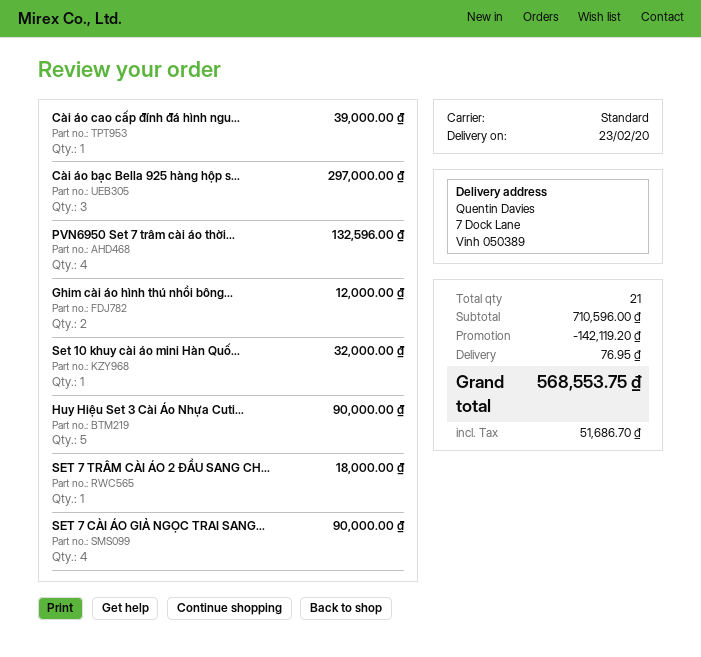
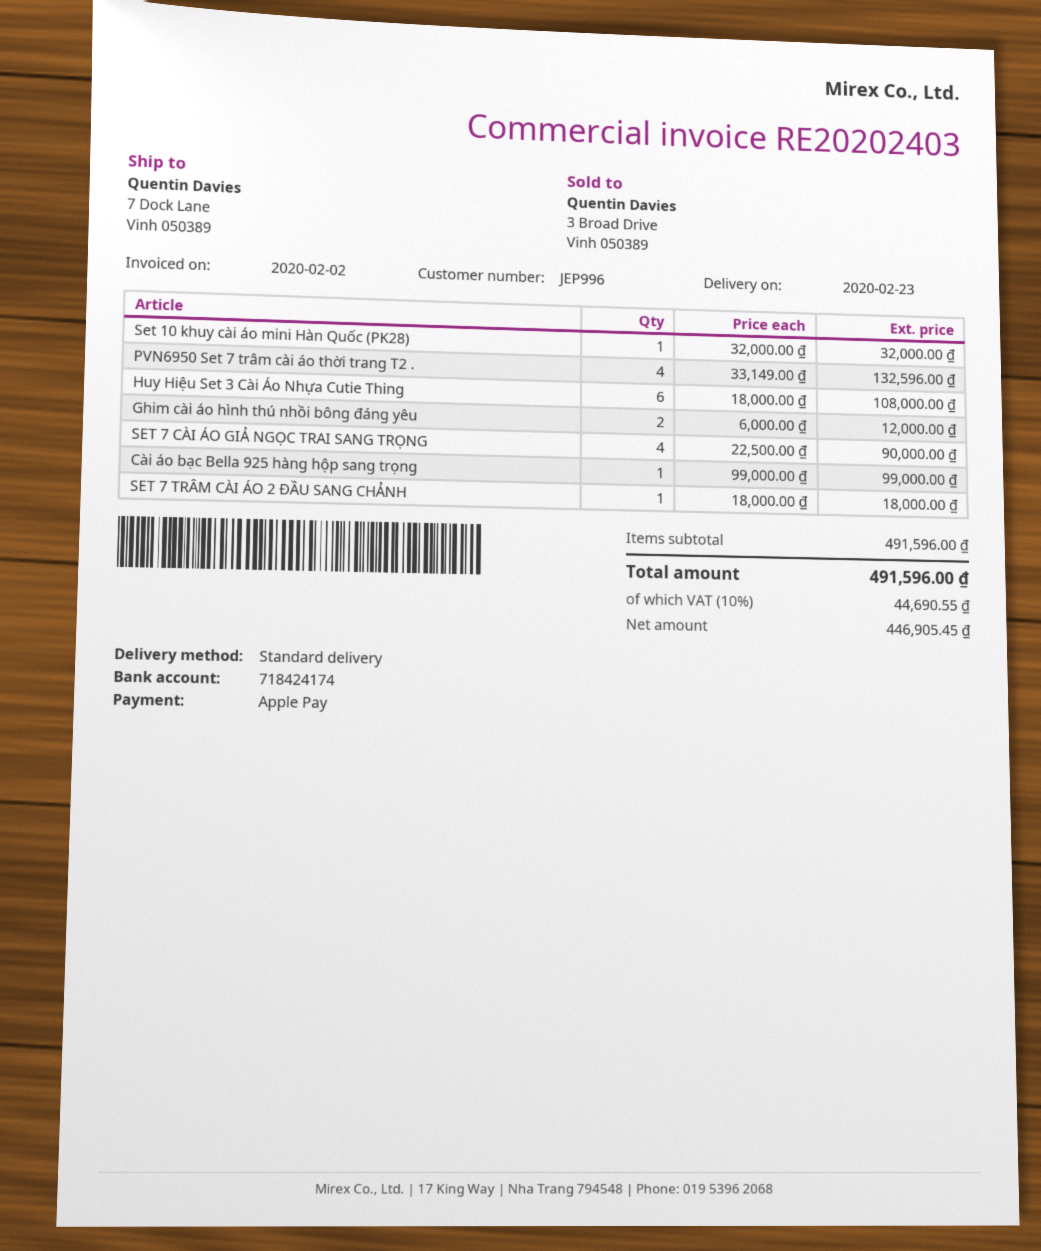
Cài áo cao cấp đính đá hình ngu...: 1 for 39000.00 -> none
Cài áo bạc Bella 925 hàng hộp s...: 3 for 297000.00 -> 1 for 99000.00
Huy Hiệu Set 3 Cài Áo Nhựa Cuti...: 5 for 90000.00 -> 6 for 108000.00
subtotal: 710596.00 -> 491596.00
discount: 142119.20 -> none
shipping: 76.95 -> none
tax: 51686.70 -> 44690.55
total: 568553.75 -> 491596.00

